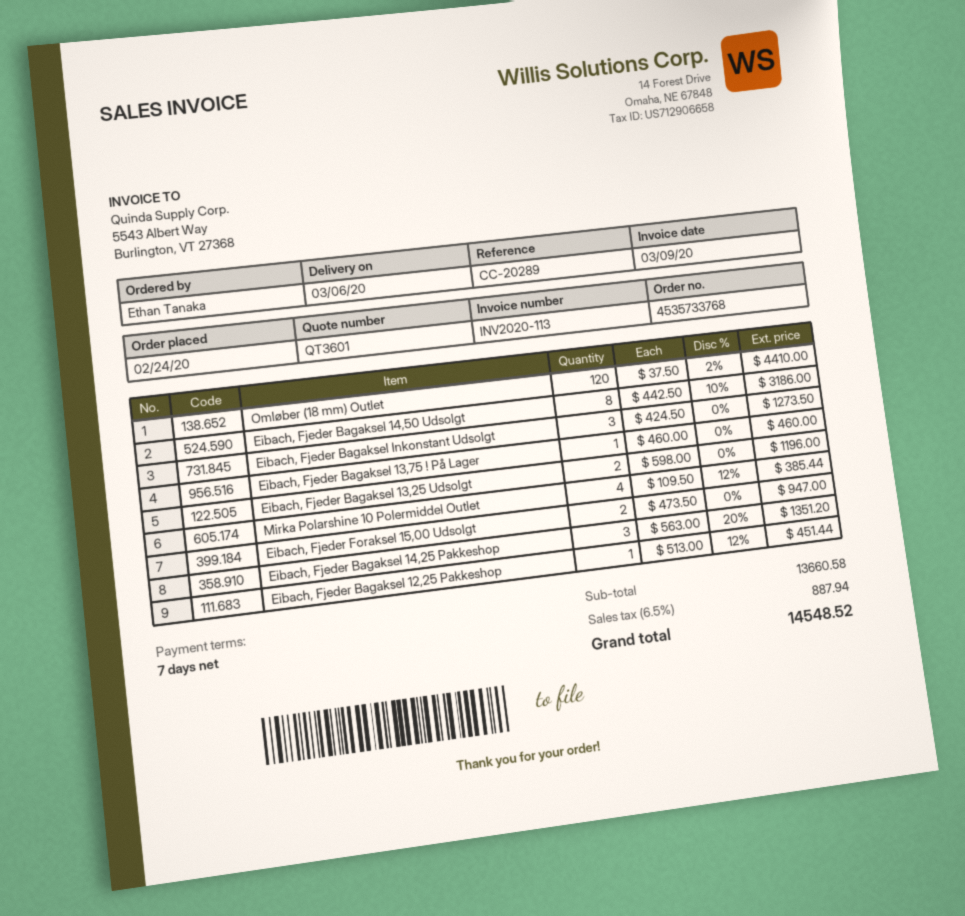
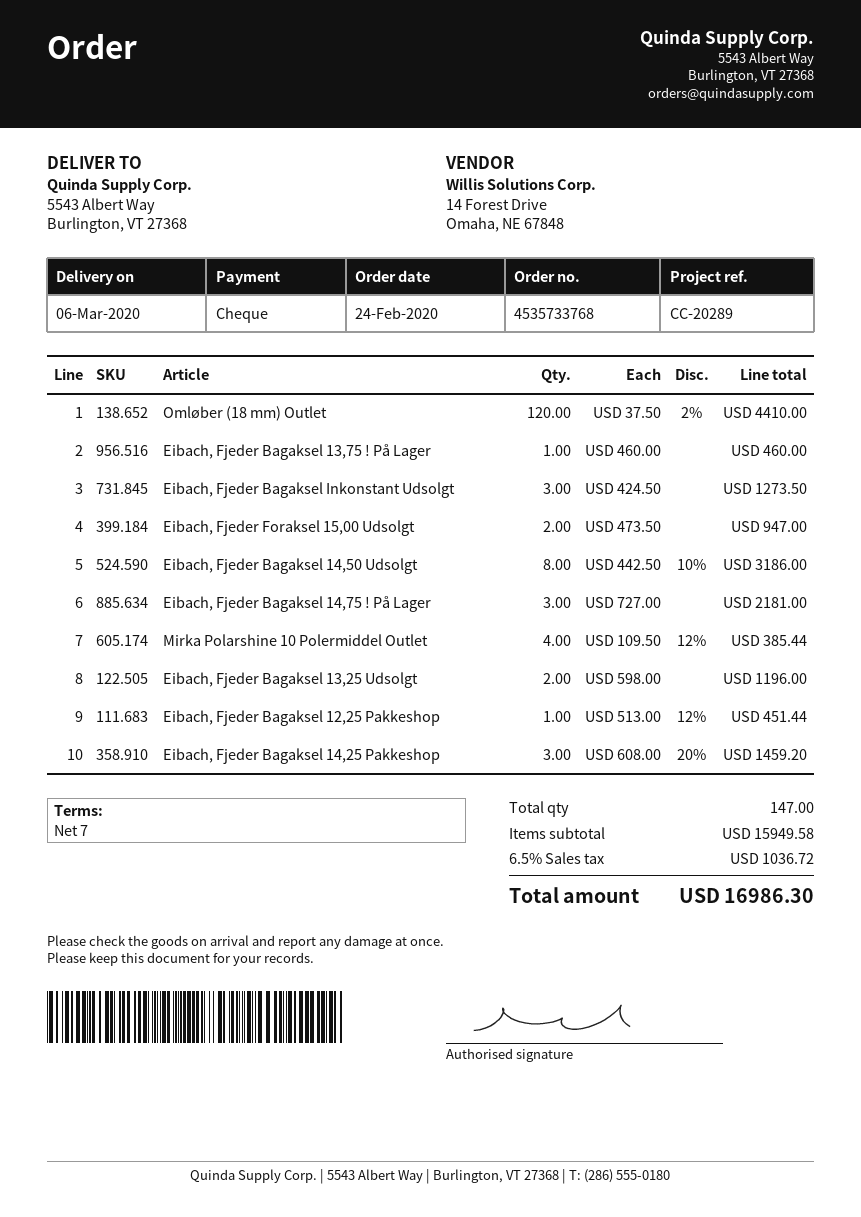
Eibach, Fjeder Bagaksel 14,25 Pakkeshop: 3 x 563.00 - 20% = 1351.20 -> 3 x 608.00 - 20% = 1459.20
Eibach, Fjeder Bagaksel 14,75 ! På Lager: none -> 3 x 727.00 = 2181.00
subtotal: 13660.58 -> 15949.58
tax: 6.5% = 887.94 -> 6.5% = 1036.72
total: 14548.52 -> 16986.30

